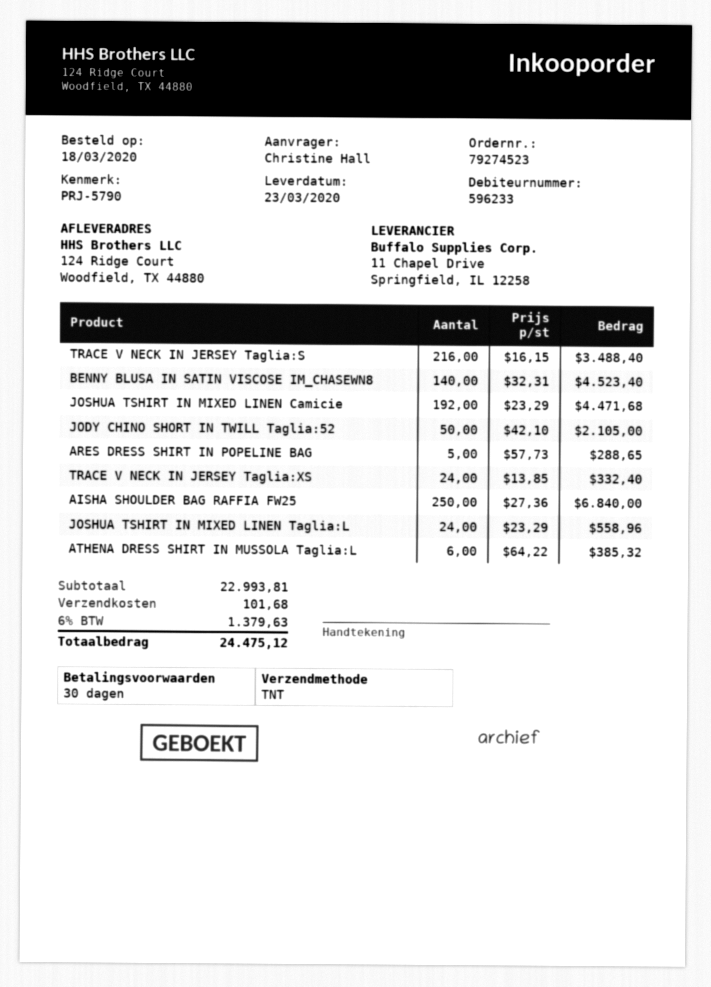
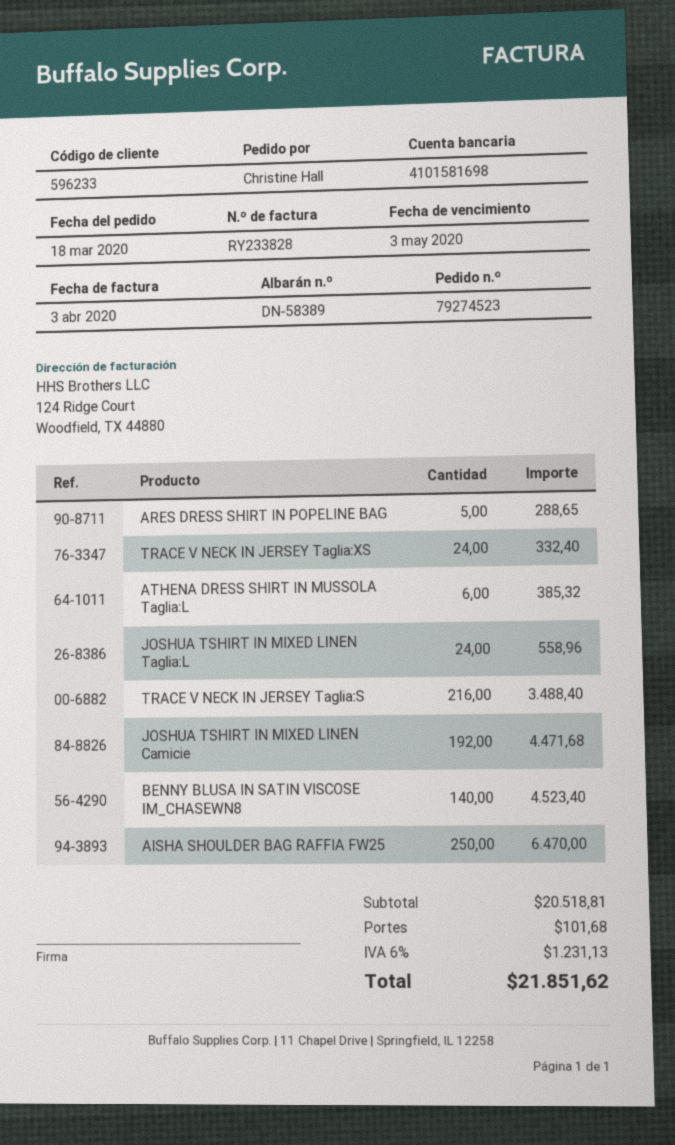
JODY CHINO SHORT IN TWILL Taglia:52: 50 for 2105.00 -> none
AISHA SHOULDER BAG RAFFIA FW25: 250 for 6840.00 -> 250 for 6470.00
subtotal: 22993.81 -> 20518.81
tax: 6% = 1379.63 -> 6% = 1231.13
total: 24475.12 -> 21851.62

